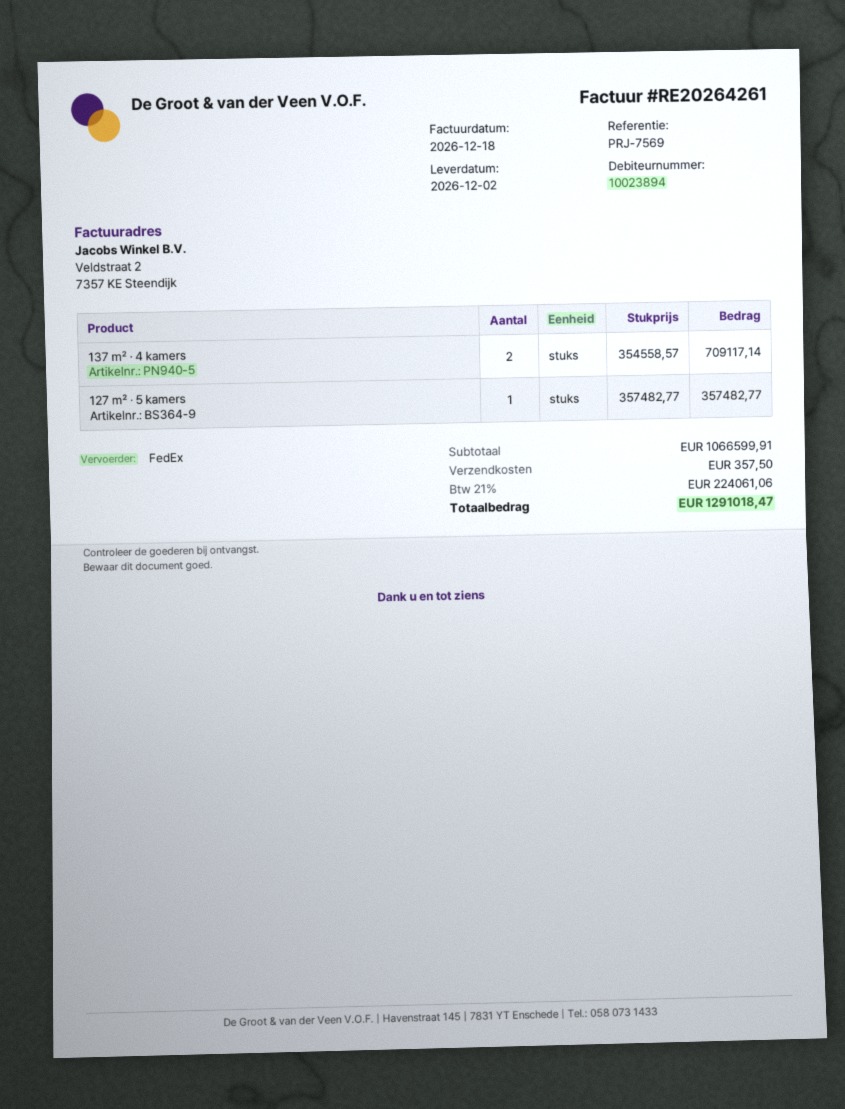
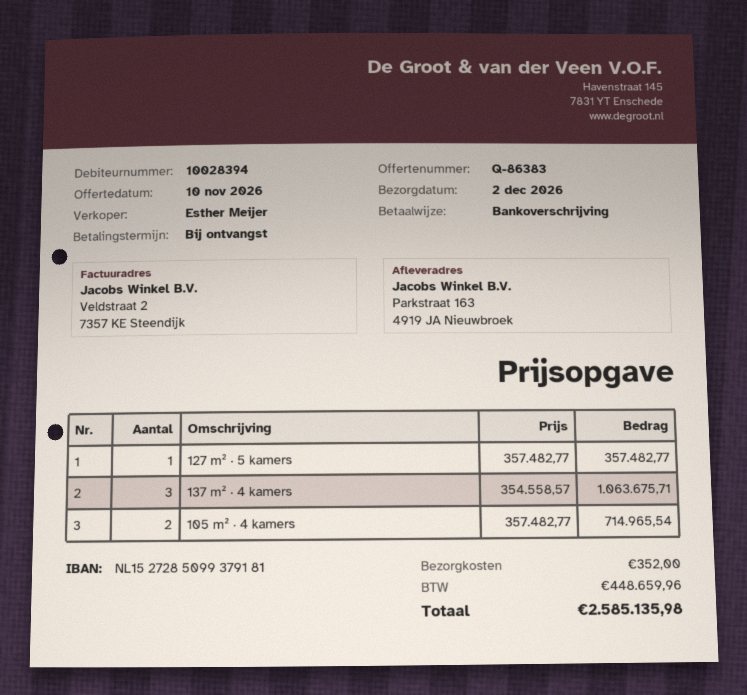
customer number: 10023894 -> 10028394
137 m² · 4 kamers: 2 x 354558.57 = 709117.14 -> 3 x 354558.57 = 1063675.71
105 m² · 4 kamers: none -> 2 x 357482.77 = 714965.54
shipping: 357.50 -> 352.00
tax: 224061.06 -> 448659.96
total: 1291018.47 -> 2585135.98

